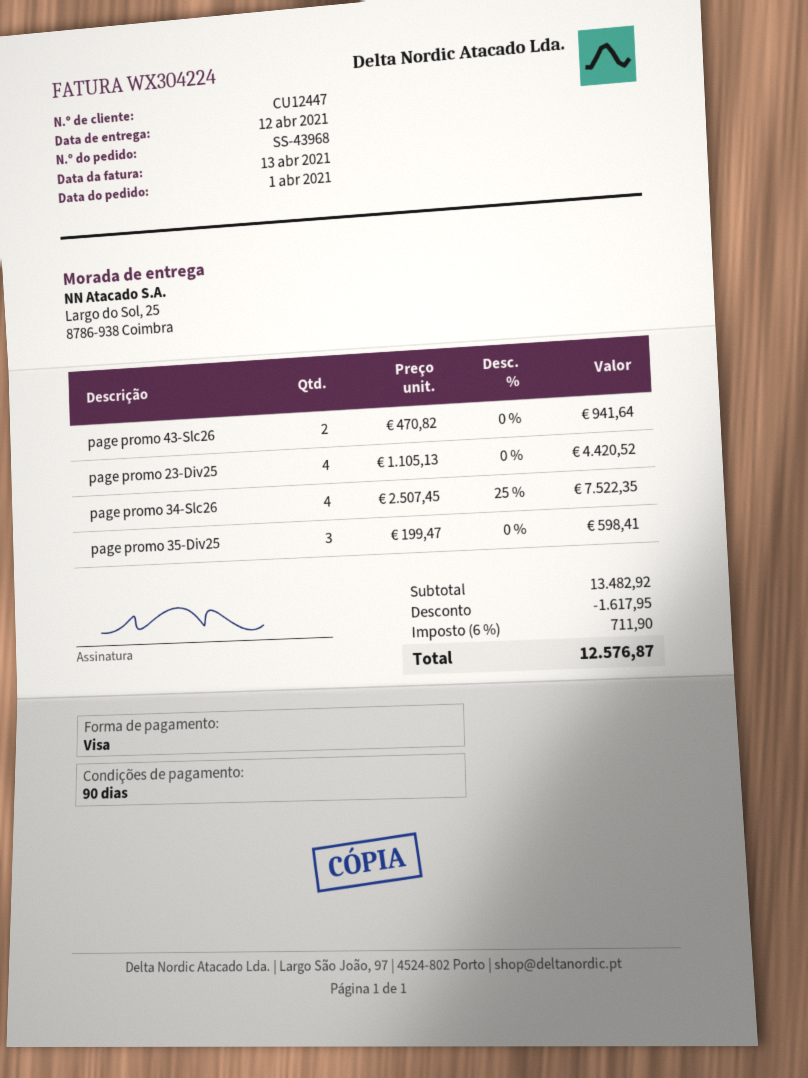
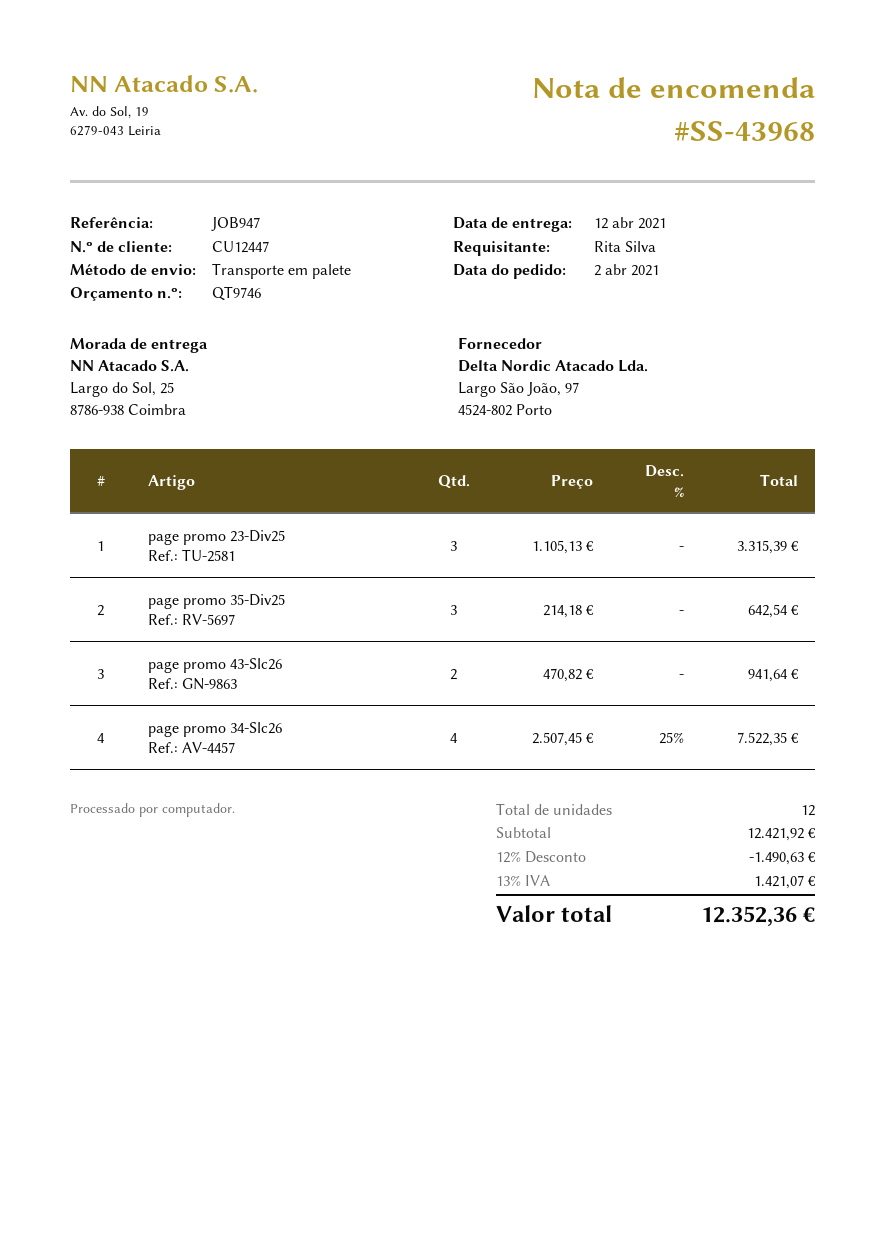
order date: 2021-04-01 -> 2021-04-02
page promo 23-Div25: 4 x 1105.13 = 4420.52 -> 3 x 1105.13 = 3315.39
page promo 35-Div25: 3 x 199.47 = 598.41 -> 3 x 214.18 = 642.54
subtotal: 13482.92 -> 12421.92
discount: 1617.95 -> 1490.63
tax: 6% = 711.90 -> 13% = 1421.07
total: 12576.87 -> 12352.36

